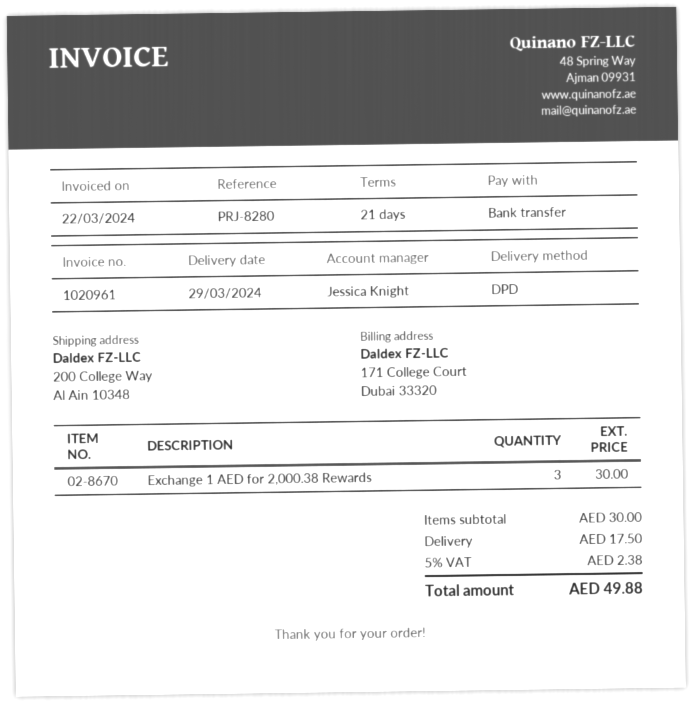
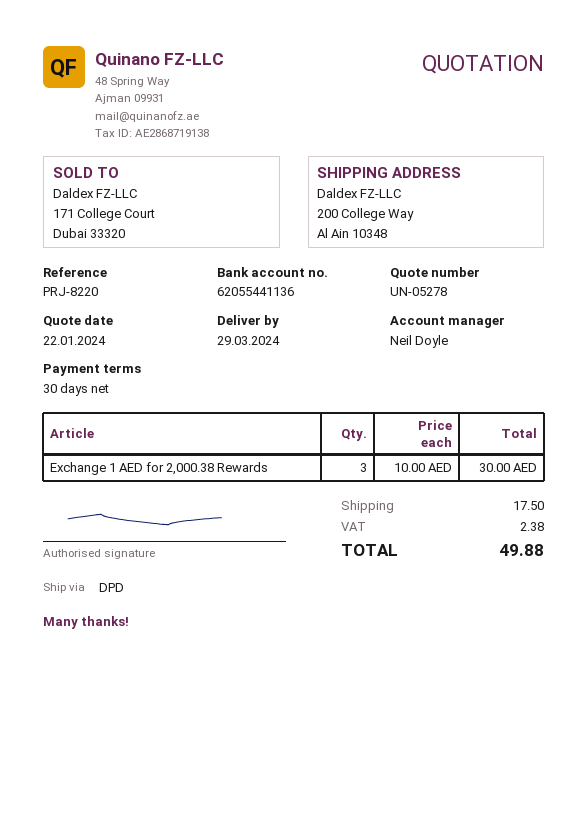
payment terms: 21 days -> 30 days
reference: PRJ-8280 -> PRJ-8220
sales rep: Jessica Knight -> Neil Doyle

